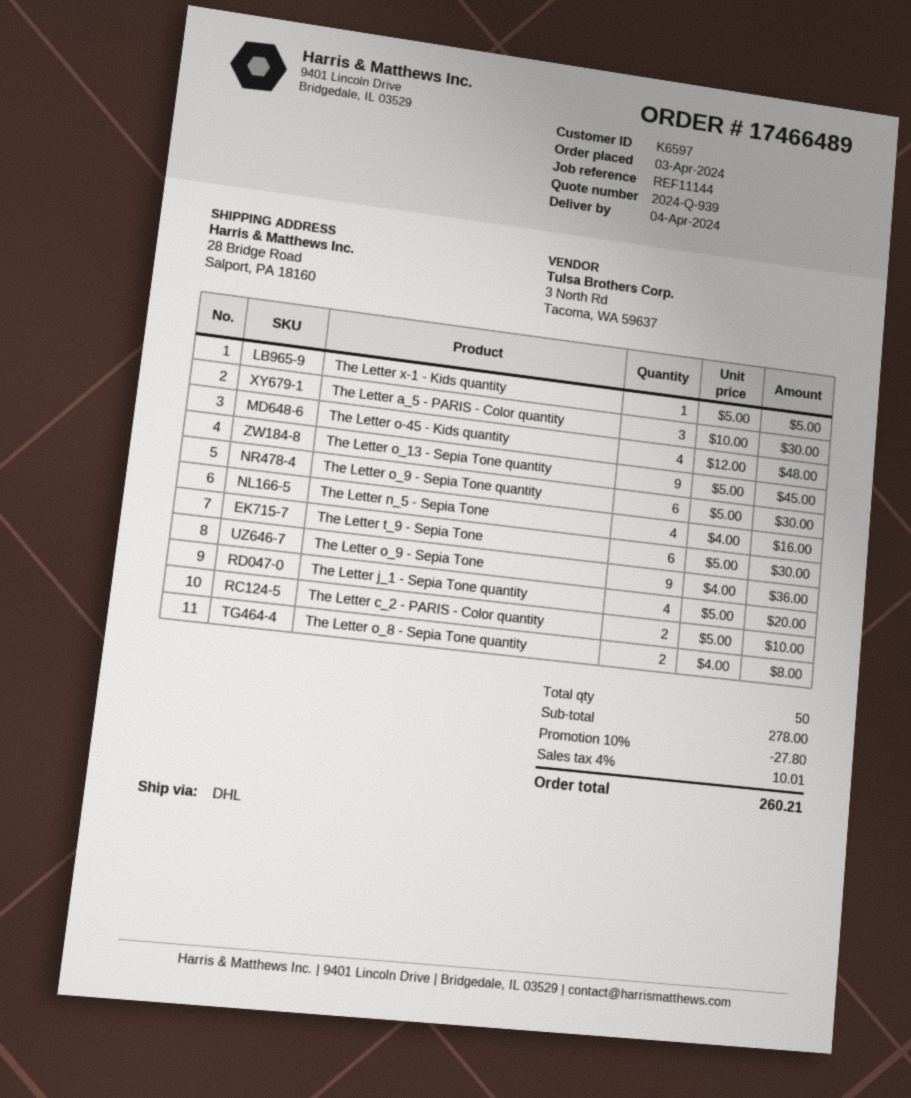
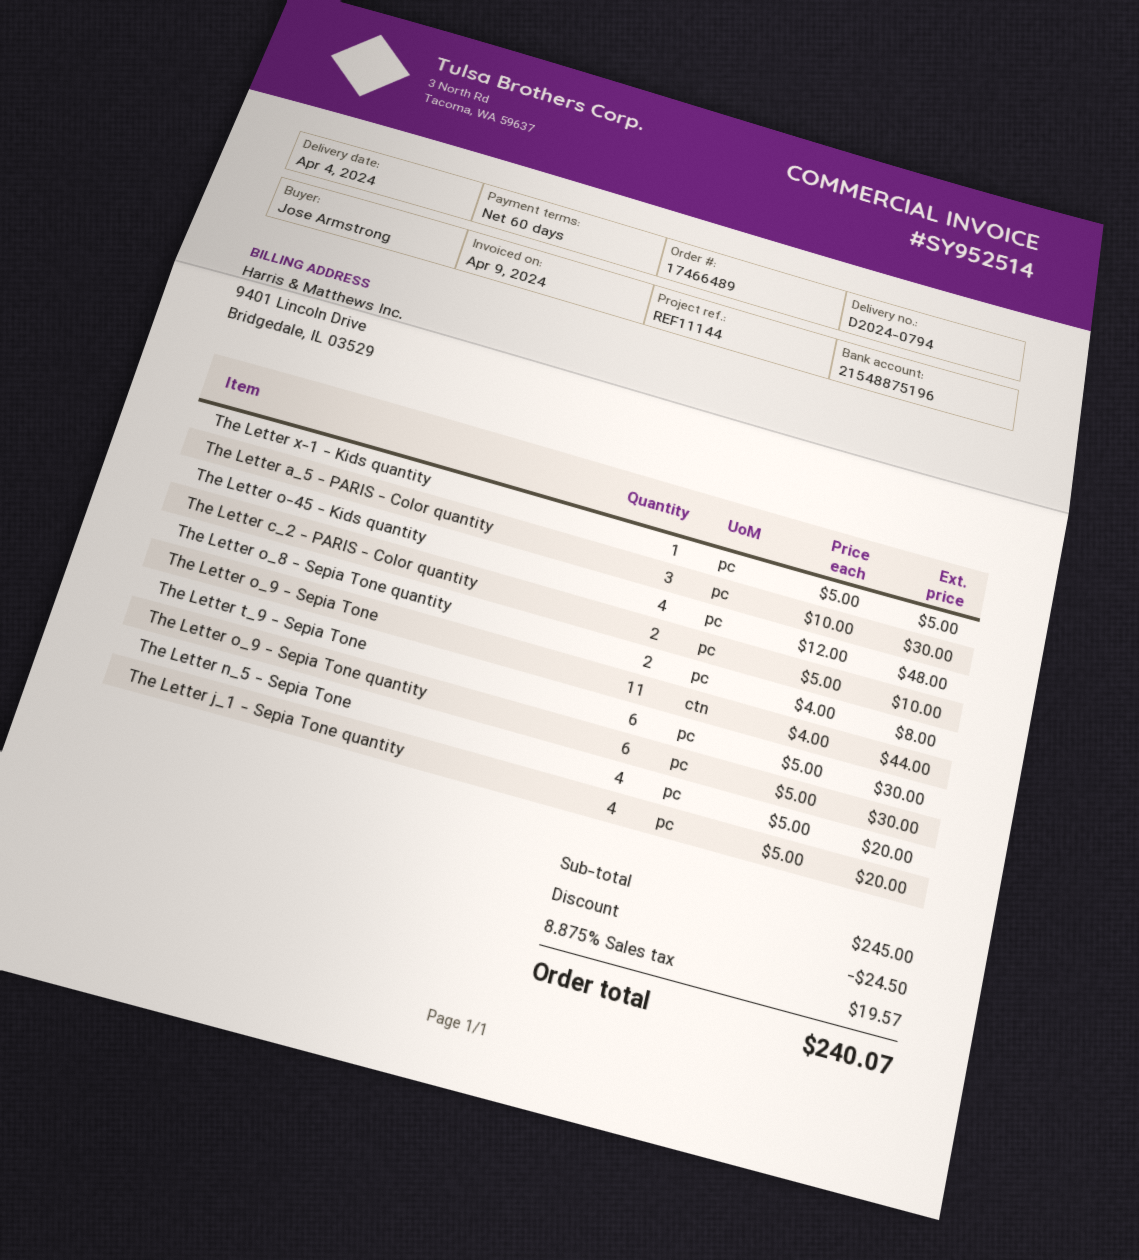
The Letter o_13 - Sepia Tone quantity: 9 x 5.00 = 45.00 -> none
The Letter n_5 - Sepia Tone: 4 x 4.00 = 16.00 -> 4 x 5.00 = 20.00
The Letter o_9 - Sepia Tone: 9 x 4.00 = 36.00 -> 11 x 4.00 = 44.00
subtotal: 278.00 -> 245.00
discount: 27.80 -> 24.50
tax: 4% = 10.01 -> 8.875% = 19.57
total: 260.21 -> 240.07

